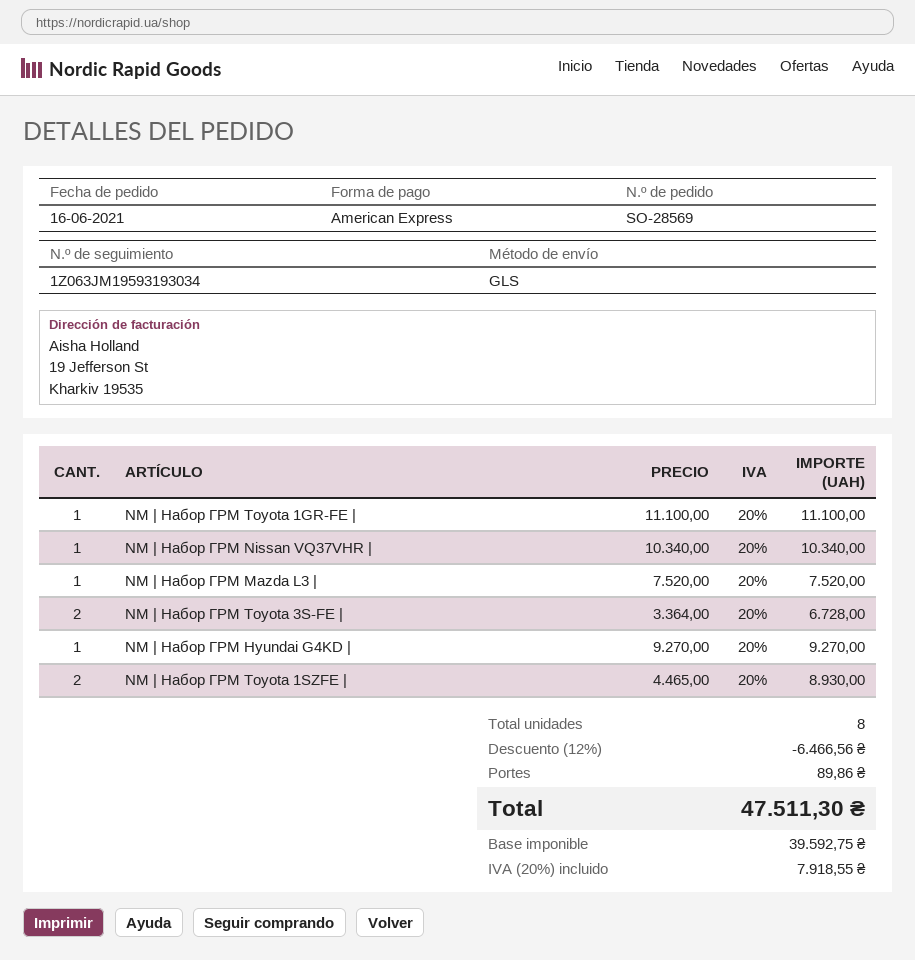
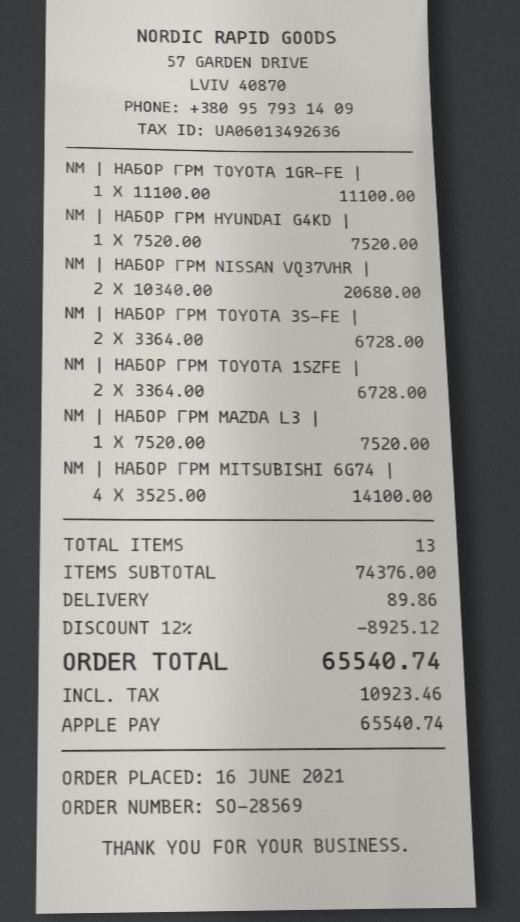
payment method: American Express -> Apple Pay
NM | Набор ГРМ Nissan VQ37VHR |: 1 x 10340.00 = 10340.00 -> 2 x 10340.00 = 20680.00
NM | Набор ГРМ Hyundai G4KD |: 1 x 9270.00 = 9270.00 -> 1 x 7520.00 = 7520.00
NM | Набор ГРМ Toyota 1SZFE |: 2 x 4465.00 = 8930.00 -> 2 x 3364.00 = 6728.00
NM | НАБОР ГРМ MITSUBISHI 6G74 |: none -> 4 x 3525.00 = 14100.00
total quantity: 8 -> 13
discount: 12% = 6466.56 -> 12% = 8925.12
tax: 7918.55 -> 10923.46
total: 47511.30 -> 65540.74

